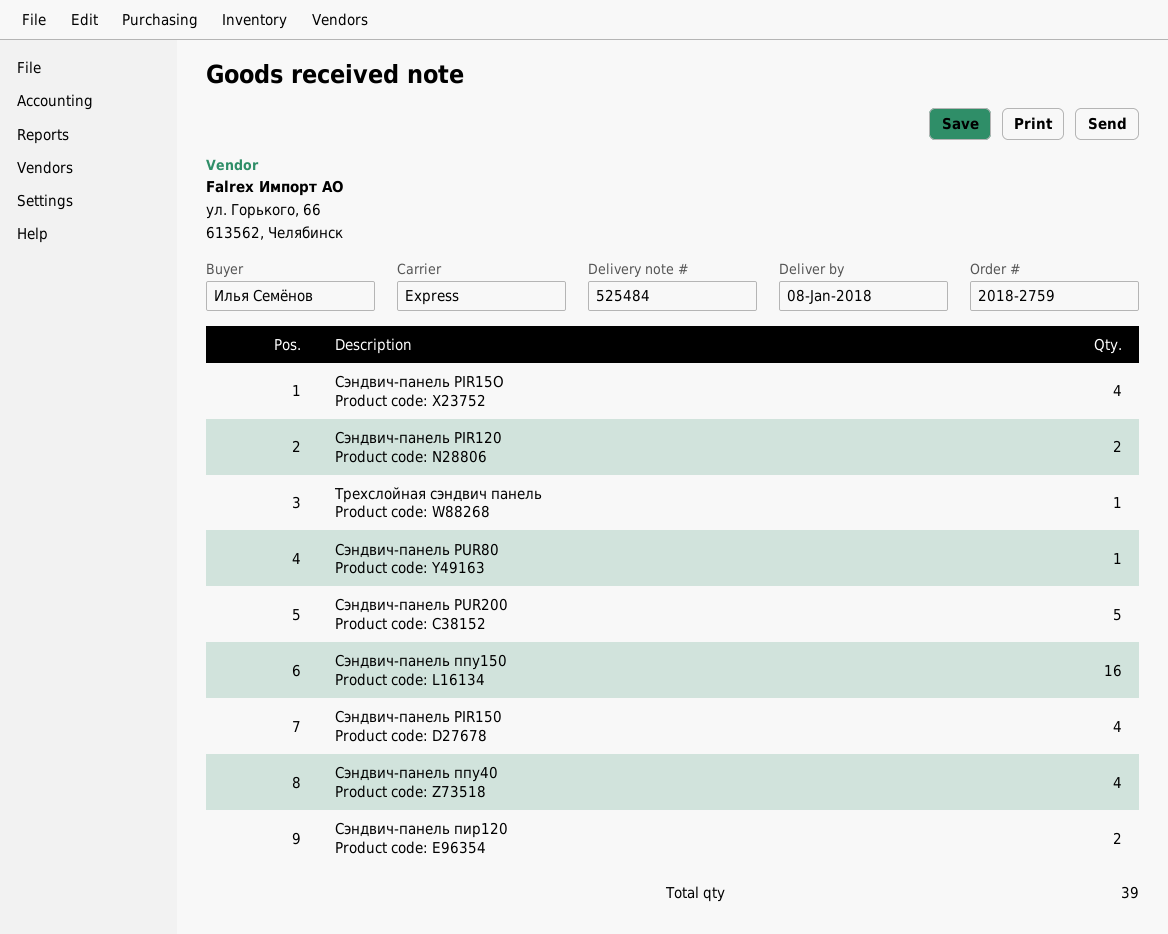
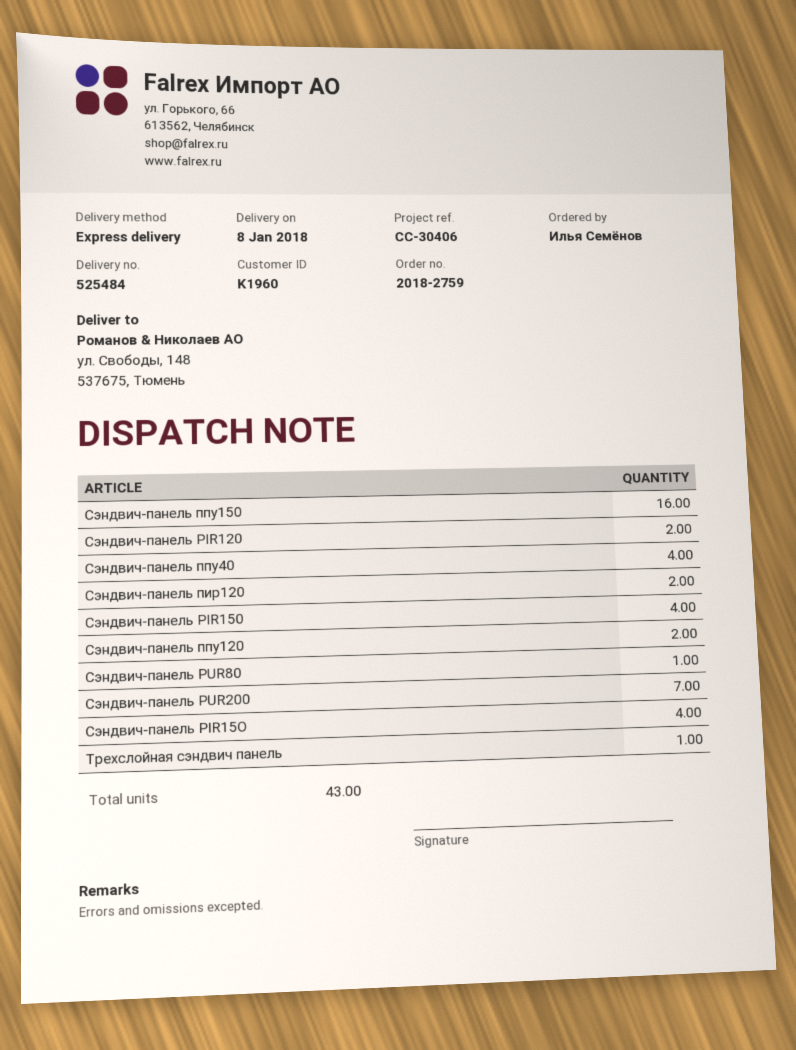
Сэндвич-панель PUR200: 5 -> 7
Сэндвич-панель ппу120: none -> 2
total quantity: 39 -> 43

